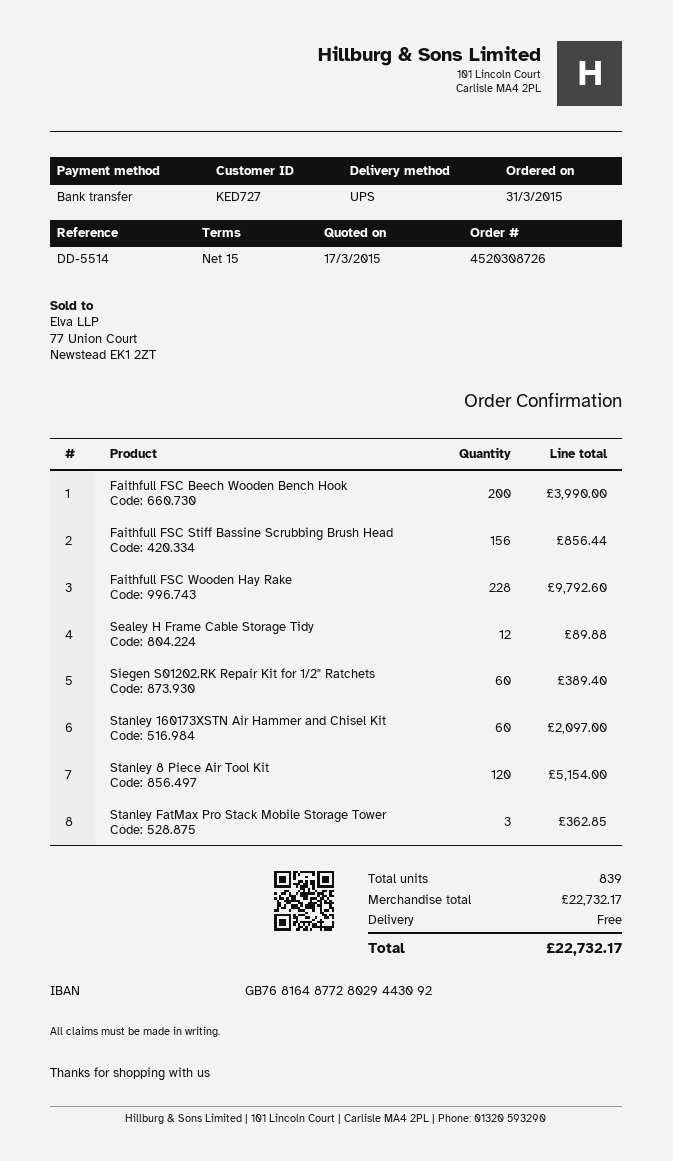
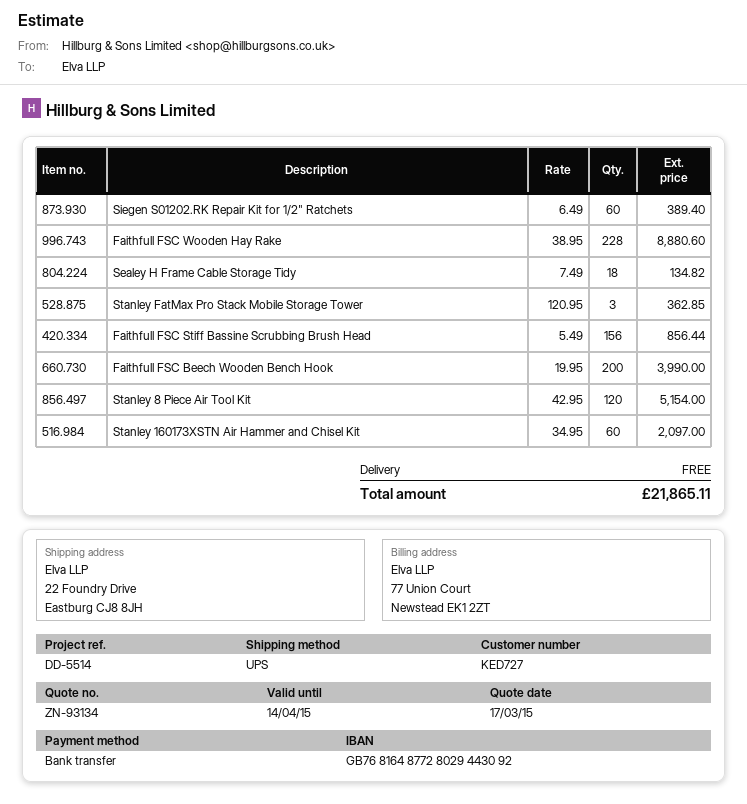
Faithfull FSC Wooden Hay Rake: 228 for 9792.60 -> 228 for 8880.60
Sealey H Frame Cable Storage Tidy: 12 for 89.88 -> 18 for 134.82
total: 22732.17 -> 21865.11

